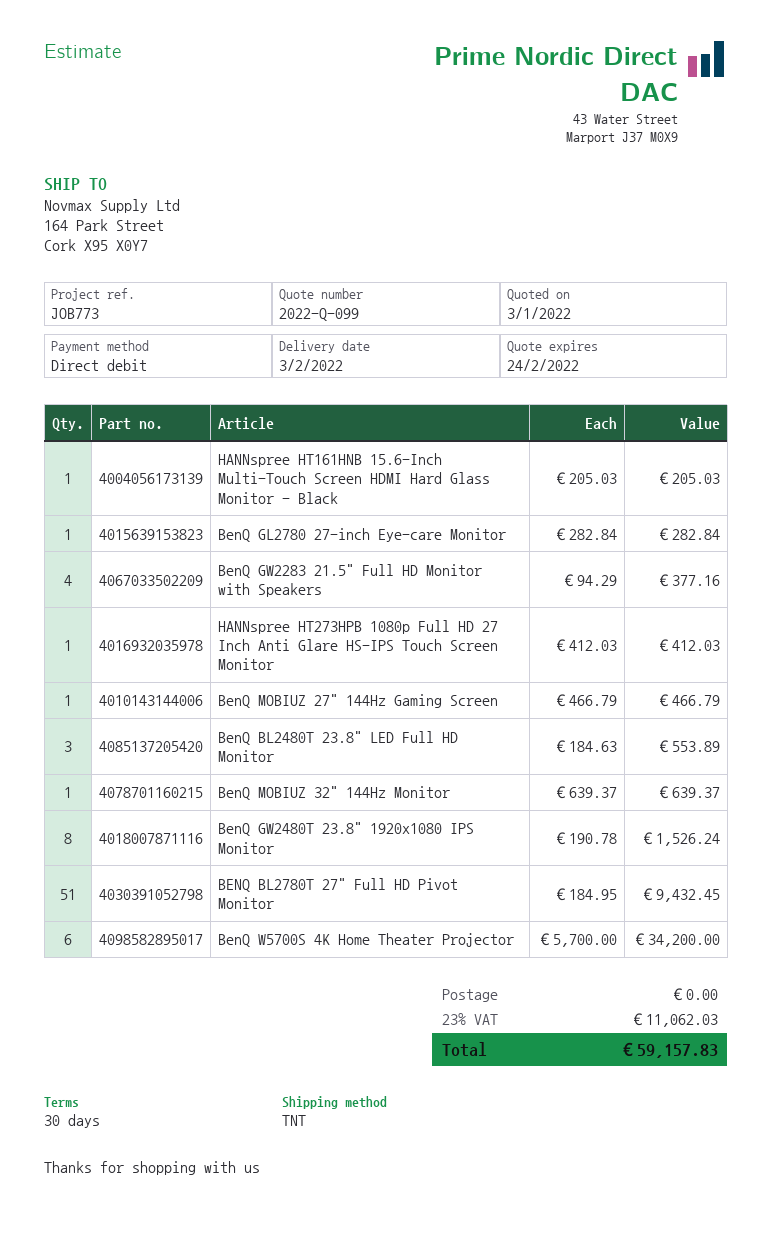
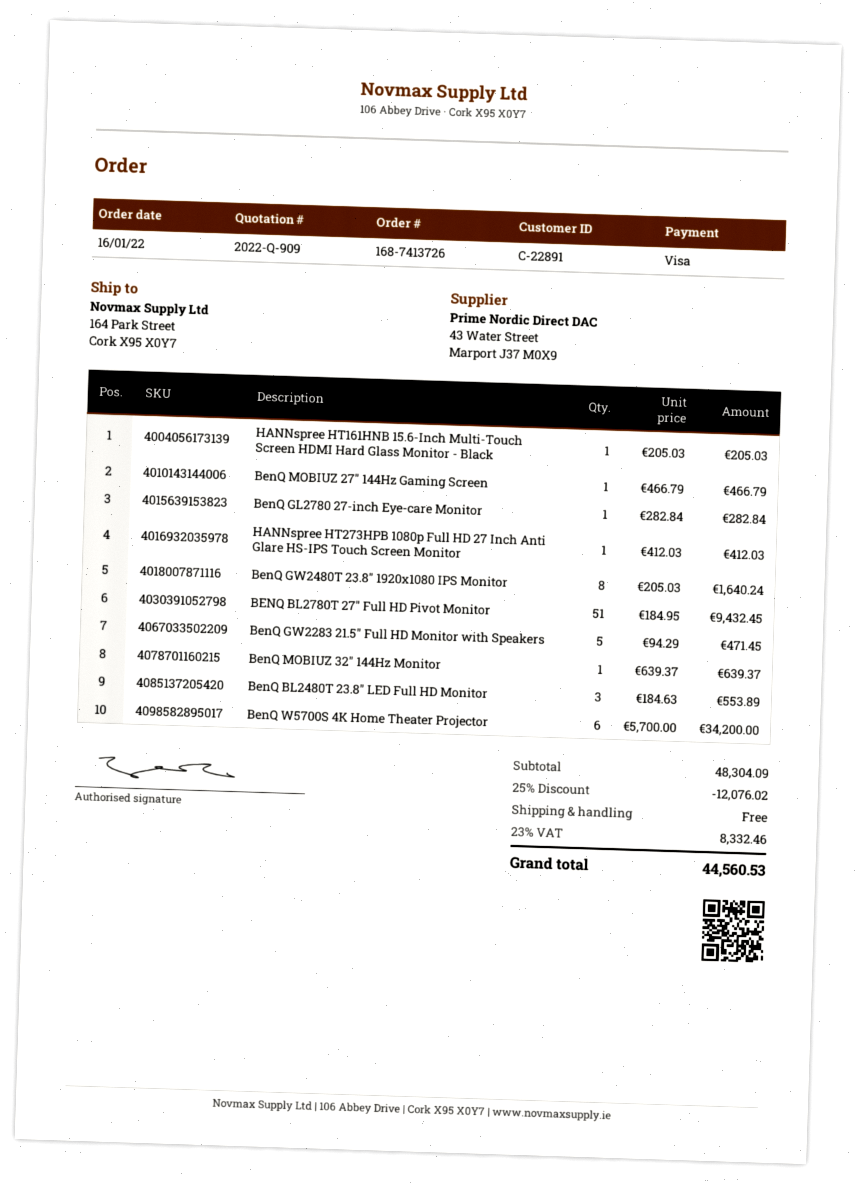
quote number: 2022-Q-099 -> 2022-Q-909
payment method: direct debit -> Visa
BenQ GW2283 21.5" Full HD Monitor with Speakers: 4 x 94.29 = 377.16 -> 5 x 94.29 = 471.45
BenQ GW2480T 23.8" 1920x1080 IPS Monitor: 8 x 190.78 = 1526.24 -> 8 x 205.03 = 1640.24
discount: none -> 25% = 12076.02
tax: 23% = 11062.03 -> 23% = 8332.46
total: 59157.83 -> 44560.53

